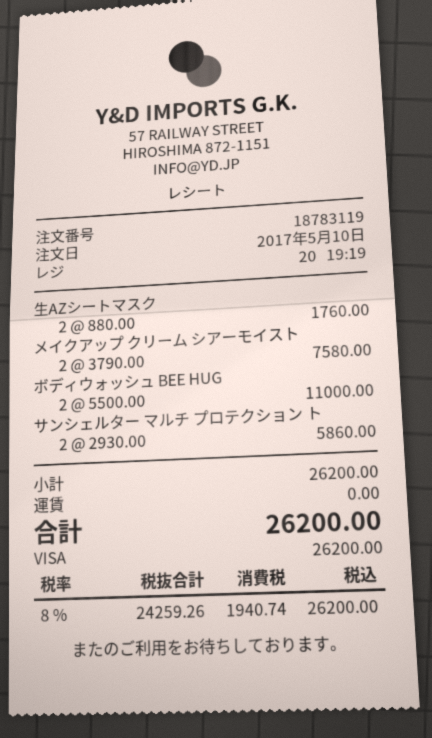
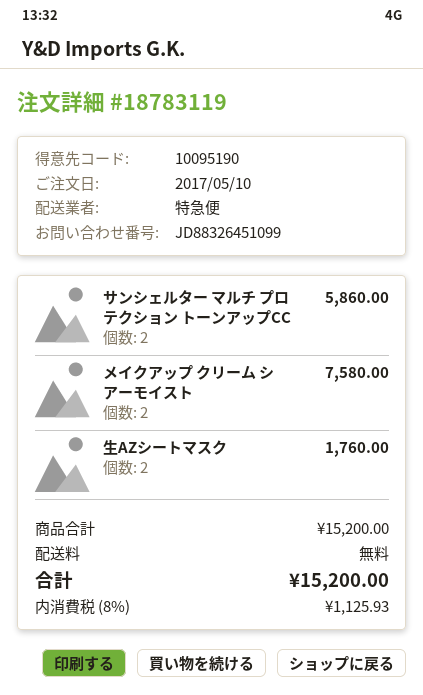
ボディウォッシュ BEE HUG: 2 for 11000.00 -> none
subtotal: 26200.00 -> 15200.00
tax: 8% = 1940.74 -> 8% = 1125.93
total: 26200.00 -> 15200.00

